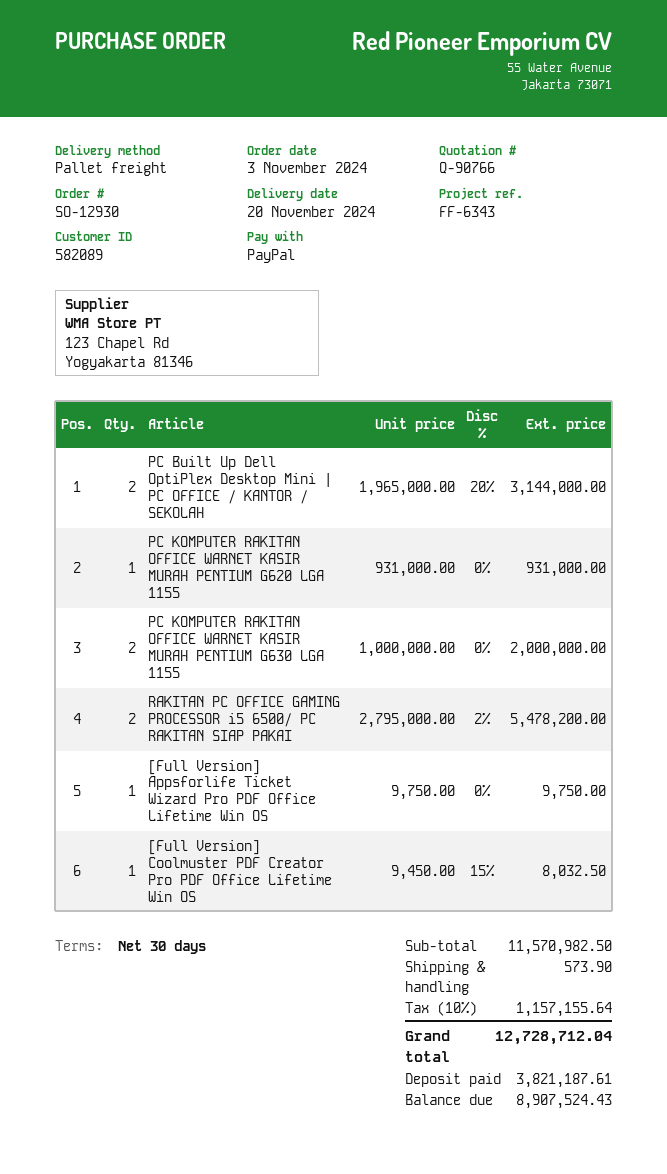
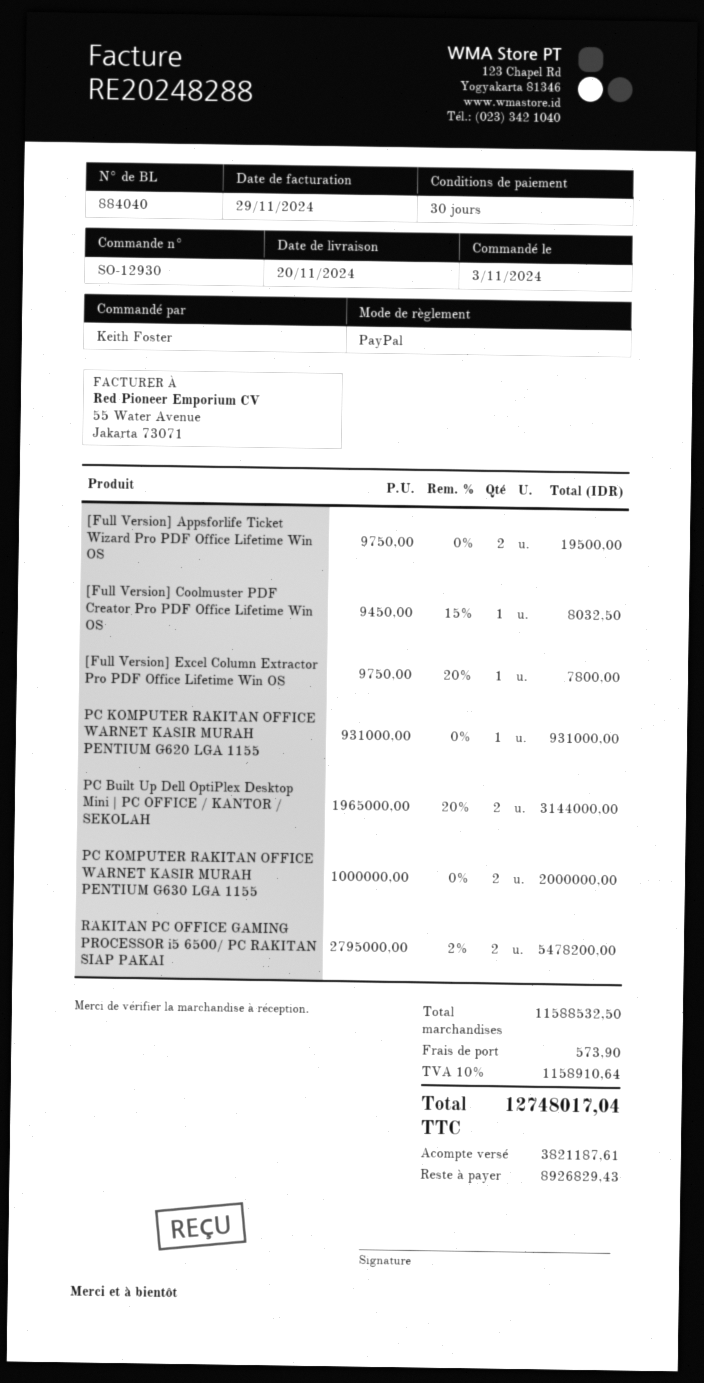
[Full Version] Appsforlife Ticket Wizard Pro PDF Office Lifetime Win OS: 1 x 9750.00 = 9750.00 -> 2 x 9750.00 = 19500.00
[Full Version] Excel Column Extractor Pro PDF Office Lifetime Win OS: none -> 1 x 9750.00 - 20% = 7800.00
subtotal: 11570982.50 -> 11588532.50
tax: 10% = 1157155.64 -> 10% = 1158910.64
total: 12728712.04 -> 12748017.04
balance: 8907524.43 -> 8926829.43

